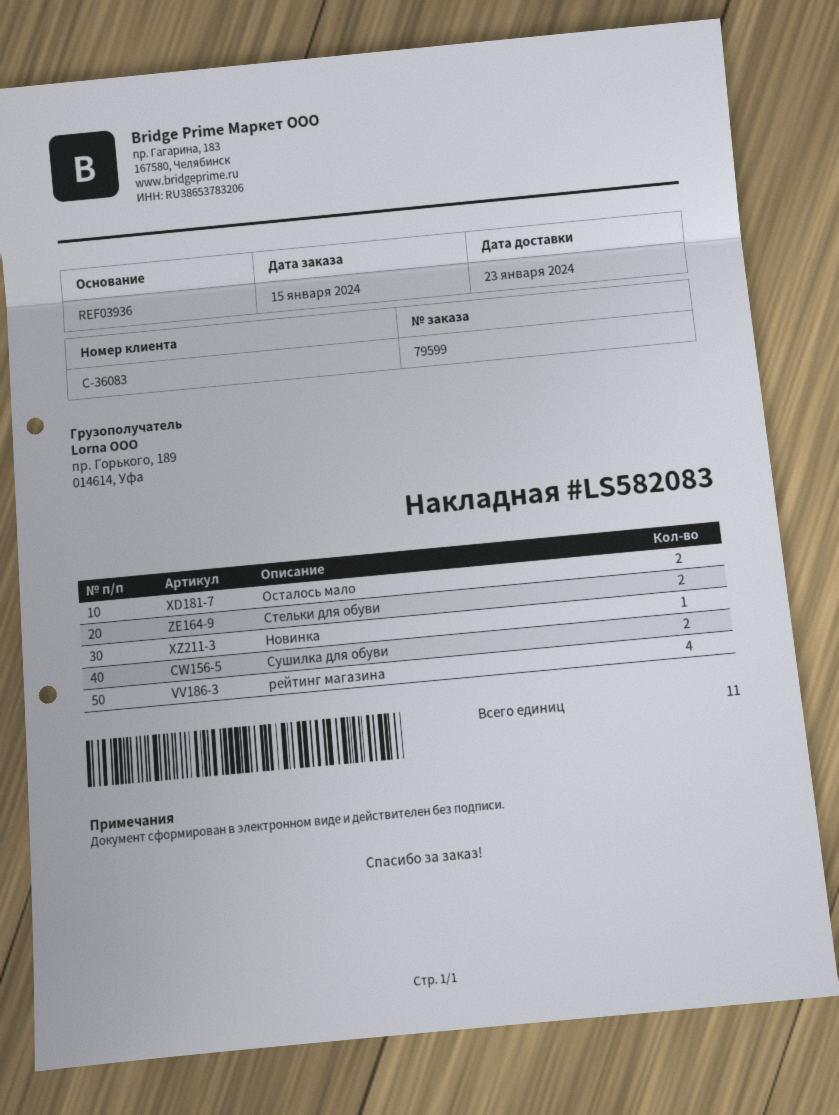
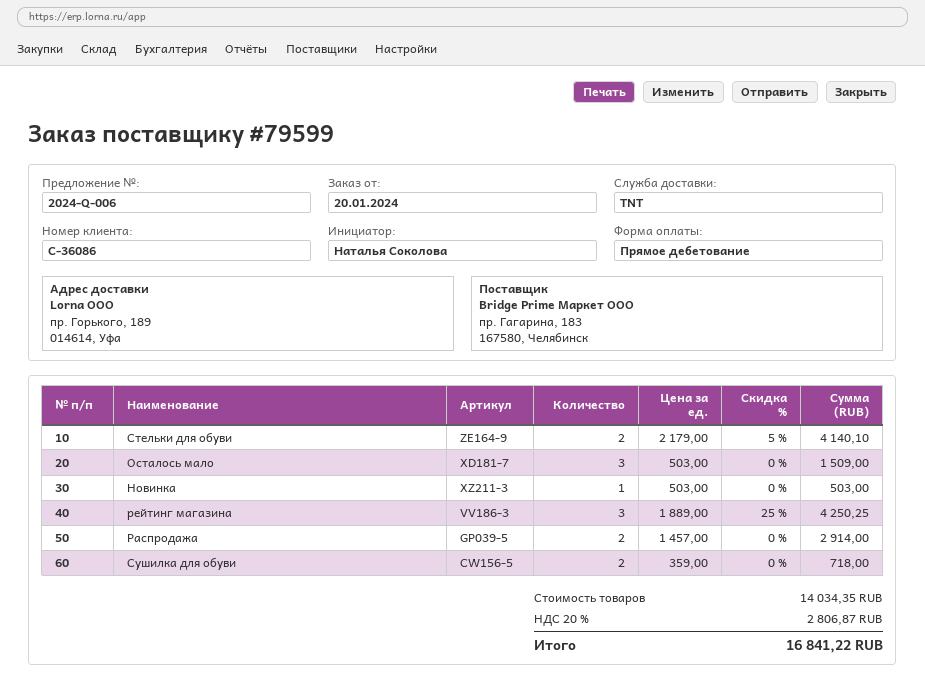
order date: 2024-01-15 -> 2024-01-20
customer number: C-36083 -> C-36086
Осталось мало: 2 -> 3
рейтинг магазина: 4 -> 3
Распродажа: none -> 2

